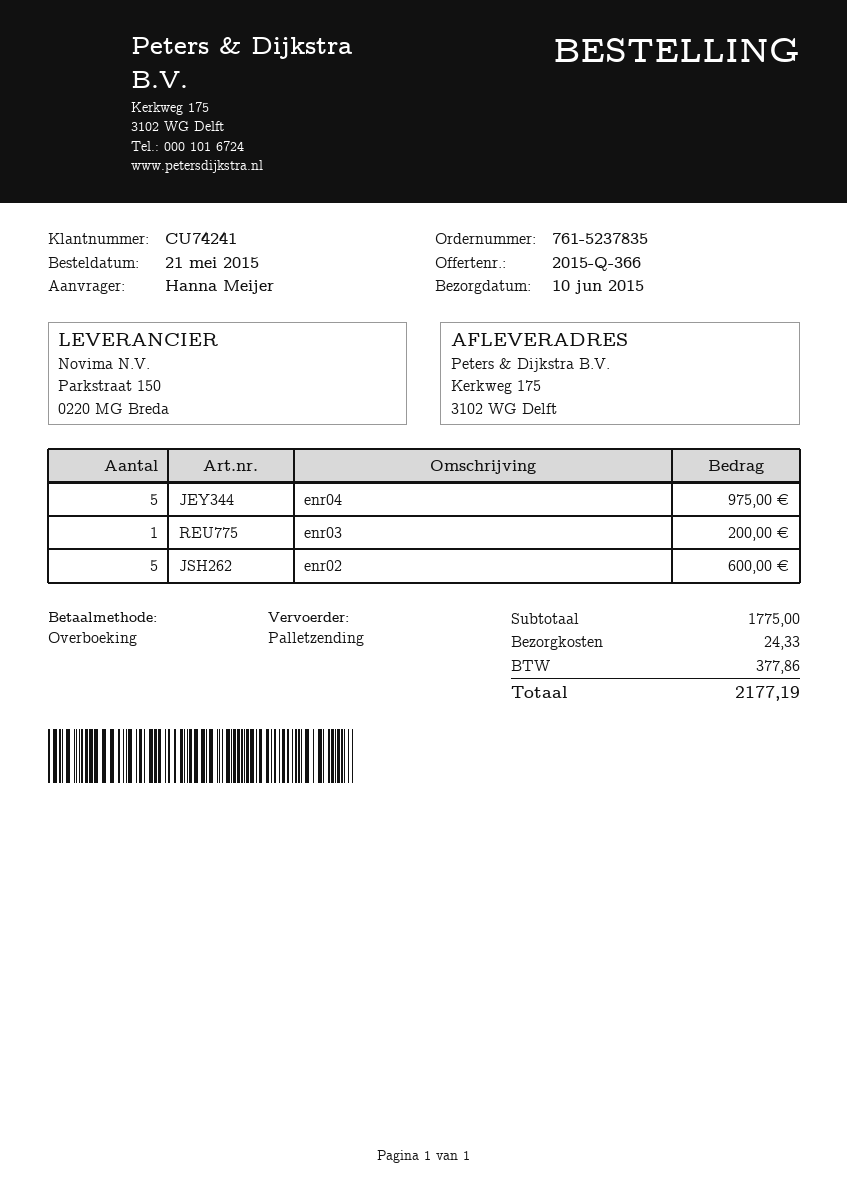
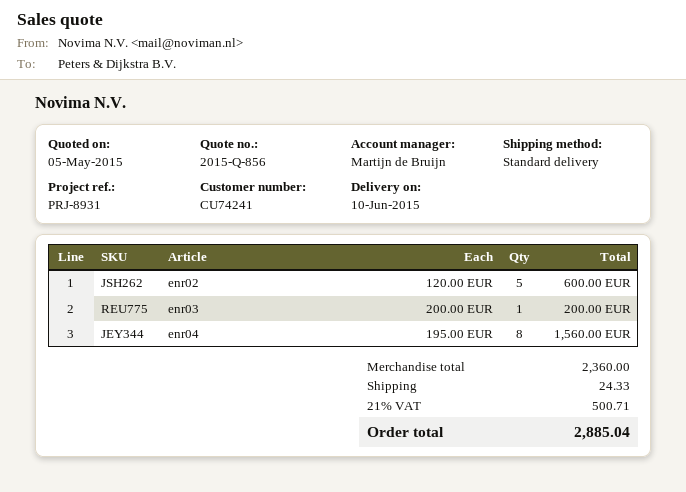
quote number: 2015-Q-366 -> 2015-Q-856
shipping method: pallet freight -> standard
enr04: 5 for 975.00 -> 8 for 1560.00
subtotal: 1775.00 -> 2360.00
tax: 377.86 -> 500.71
total: 2177.19 -> 2885.04

